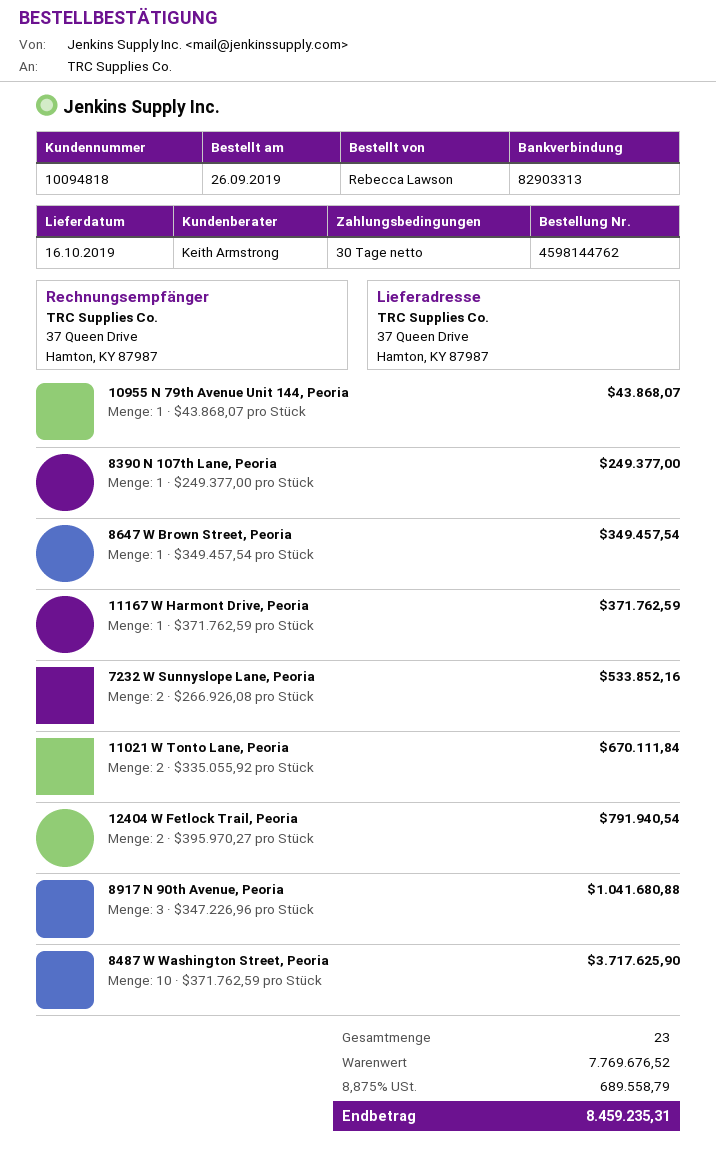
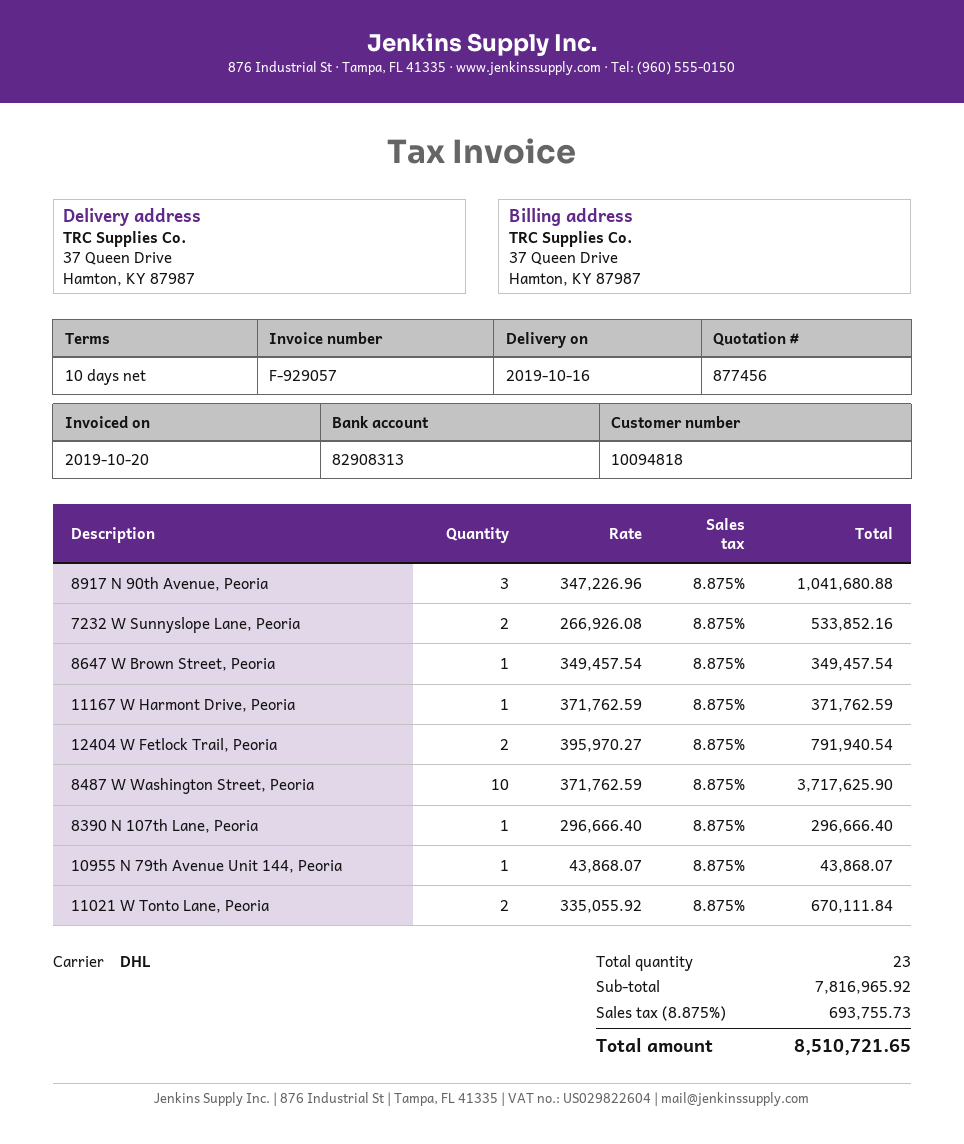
payment terms: 30 days -> 10 days
bank account: 82903313 -> 82908313
8390 N 107th Lane, Peoria: 1 x 249377.00 = 249377.00 -> 1 x 296666.40 = 296666.40
subtotal: 7769676.52 -> 7816965.92
tax: 8.875% = 689558.79 -> 8.875% = 693755.73
total: 8459235.31 -> 8510721.65

